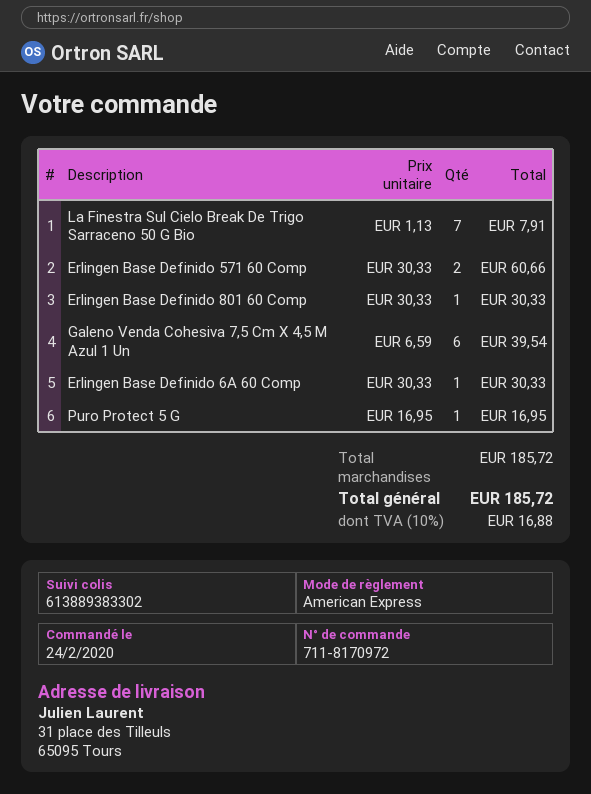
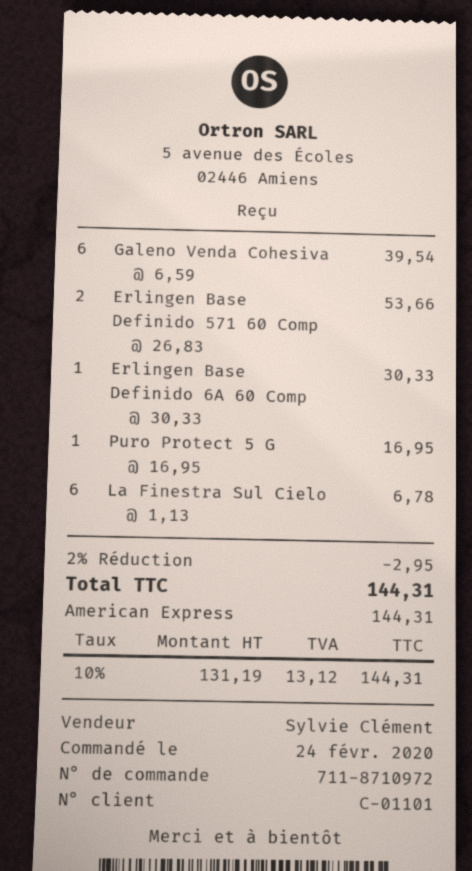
order number: 711-8170972 -> 711-8710972
La Finestra Sul Cielo Break De Trigo Sarraceno 50 G Bio: 7 x 1.13 = 7.91 -> 6 x 1.13 = 6.78
Erlingen Base Definido 571 60 Comp: 2 x 30.33 = 60.66 -> 2 x 26.83 = 53.66
Erlingen Base Definido 801 60 Comp: 1 x 30.33 = 30.33 -> none
discount: none -> 2% = 2.95
tax: 10% = 16.88 -> 10% = 13.12
total: 185.72 -> 144.31

